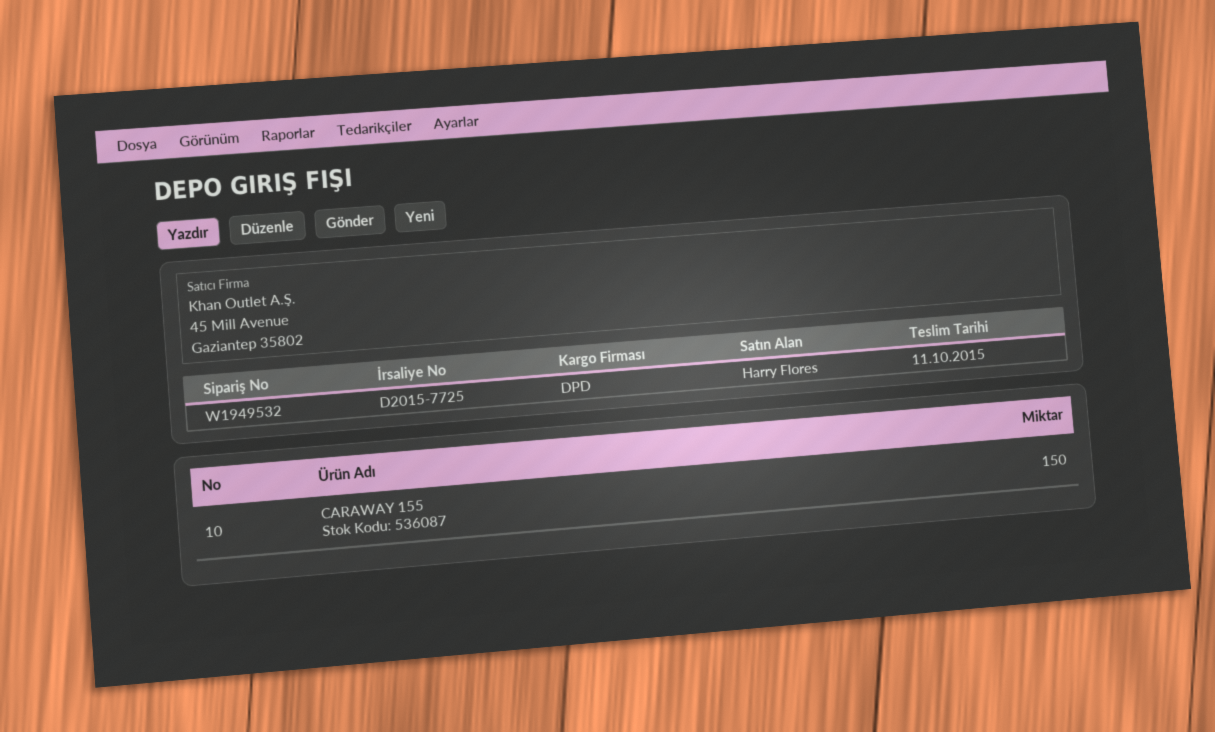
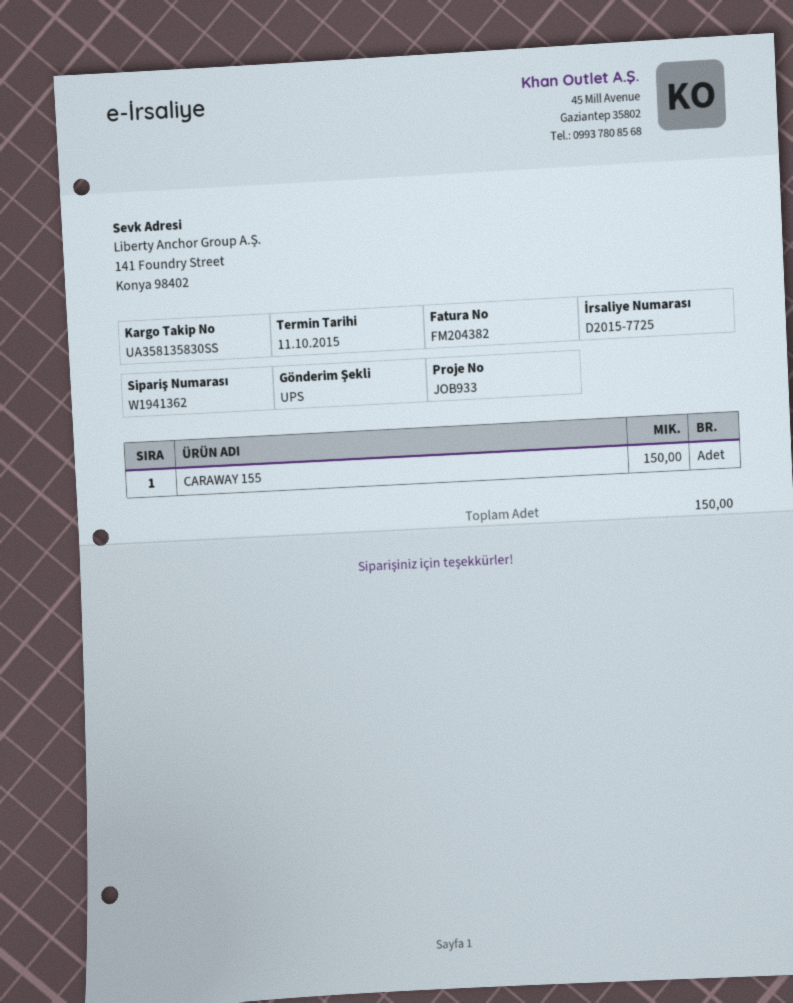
order number: W1949532 -> W1941362
shipping method: DPD -> UPS

